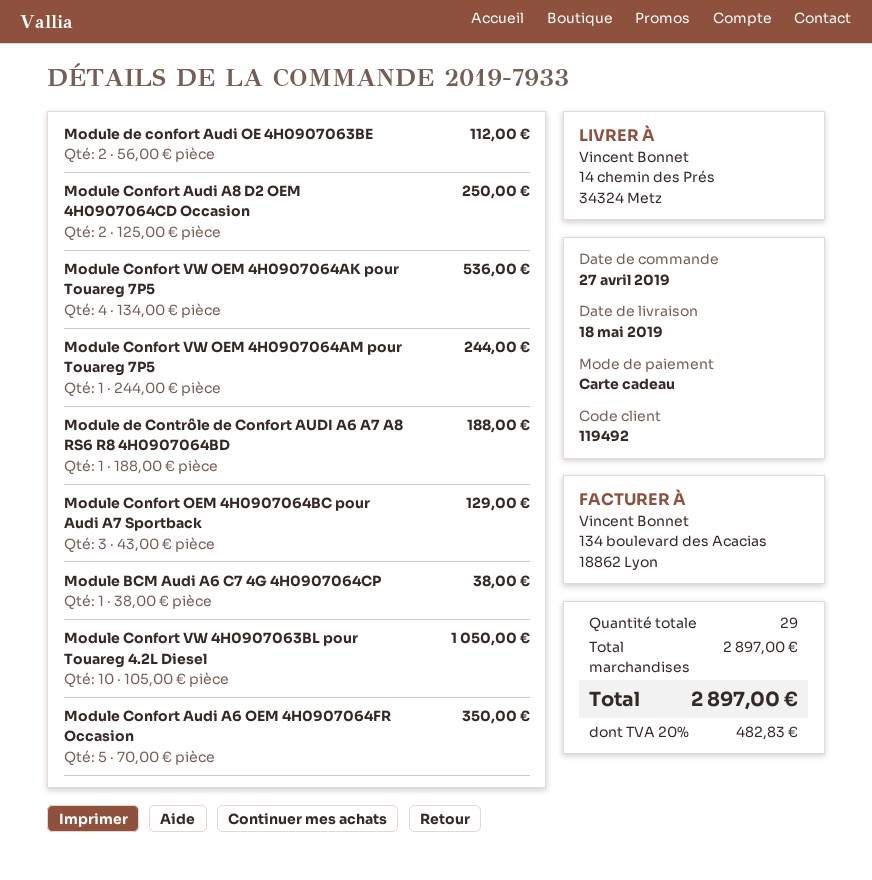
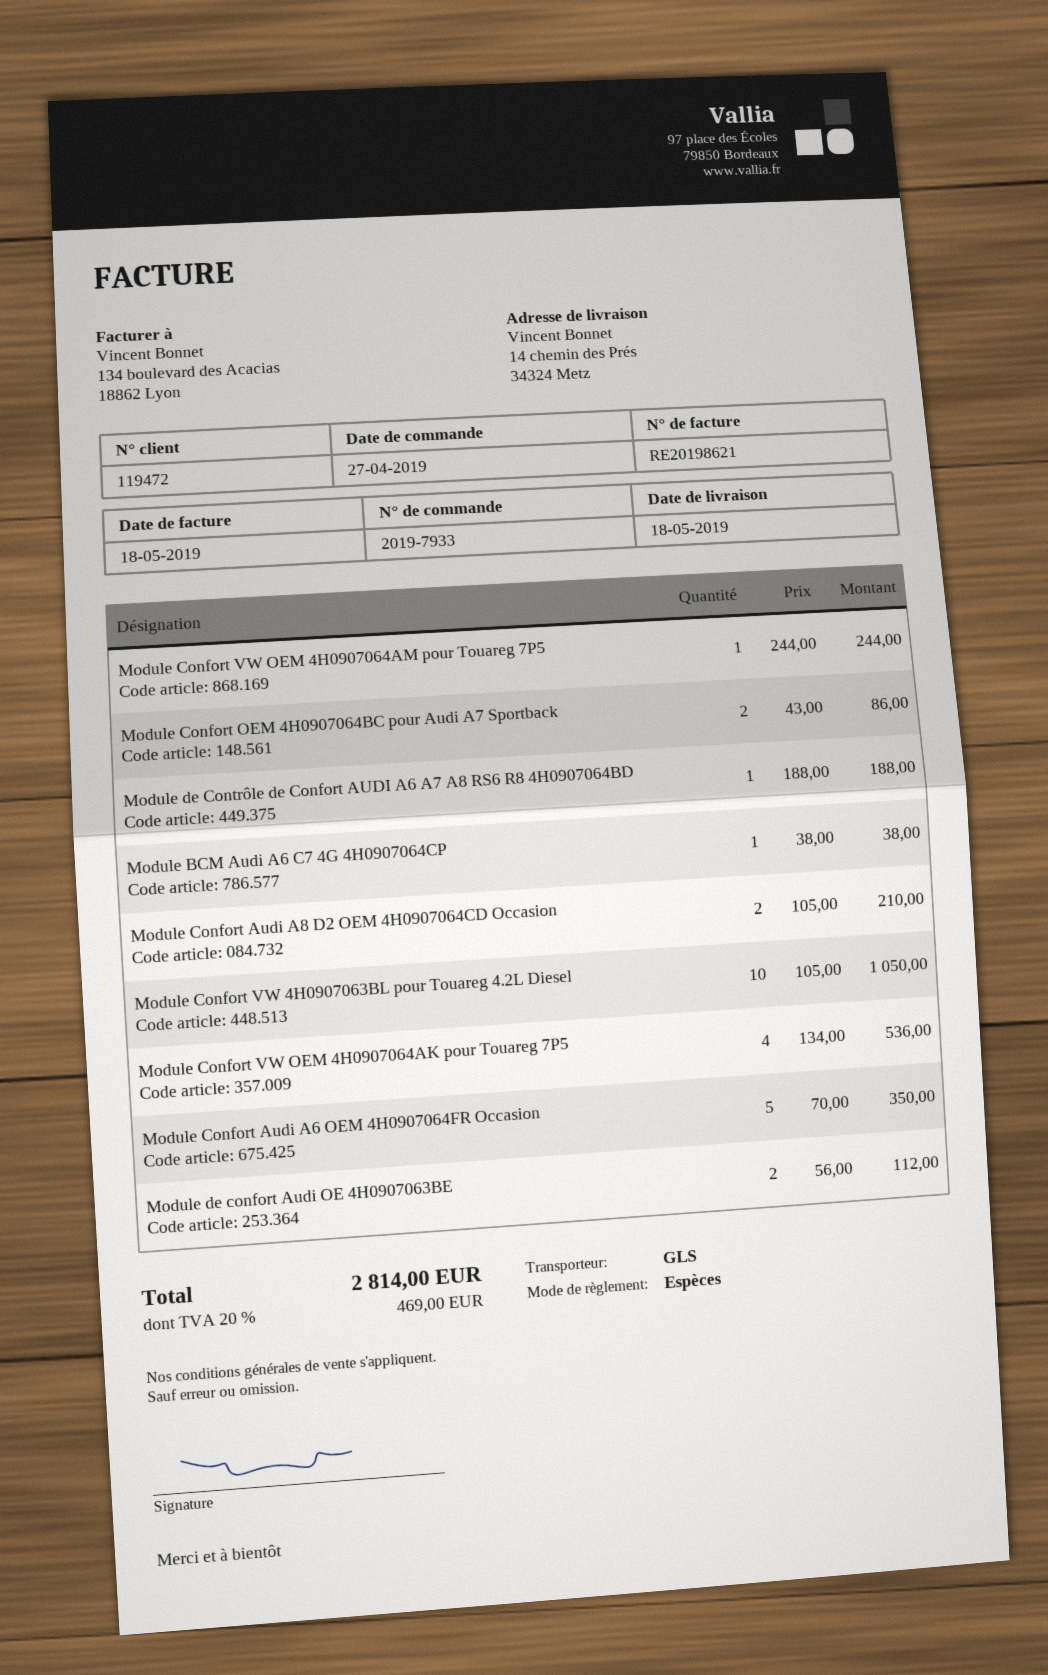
customer number: 119492 -> 119472
payment method: gift card -> cash
Module Confort Audi A8 D2 OEM 4H0907064CD Occasion: 2 x 125.00 = 250.00 -> 2 x 105.00 = 210.00
Module Confort OEM 4H0907064BC pour Audi A7 Sportback: 3 x 43.00 = 129.00 -> 2 x 43.00 = 86.00
tax: 20% = 482.83 -> 20% = 469.00
total: 2897.00 -> 2814.00

